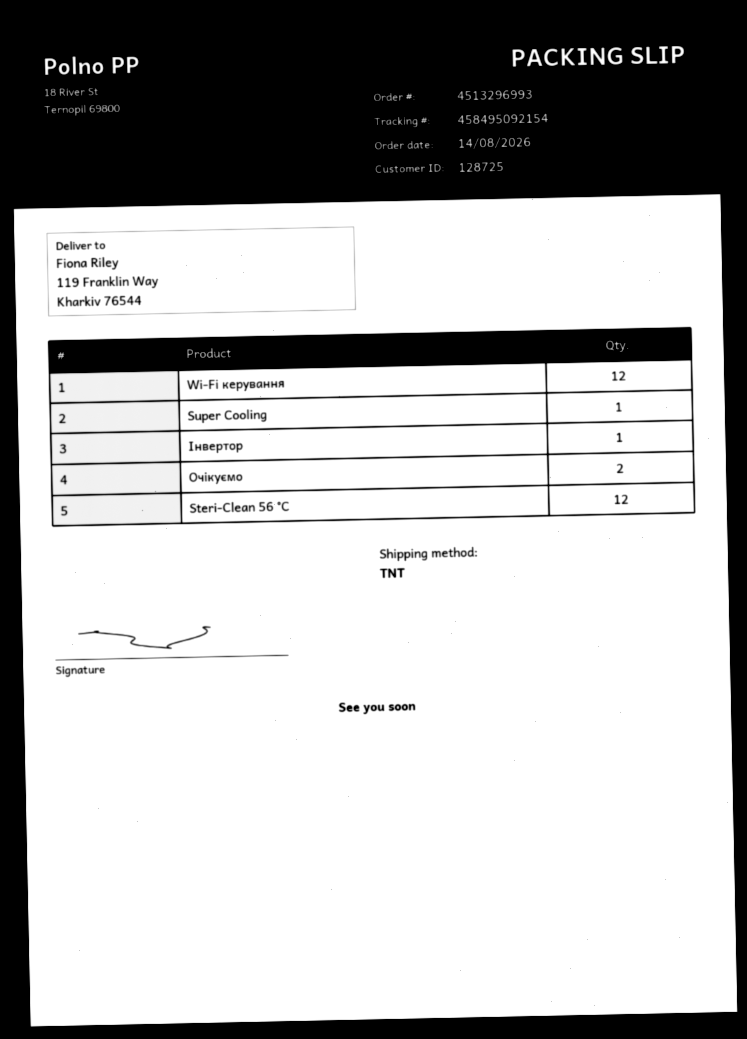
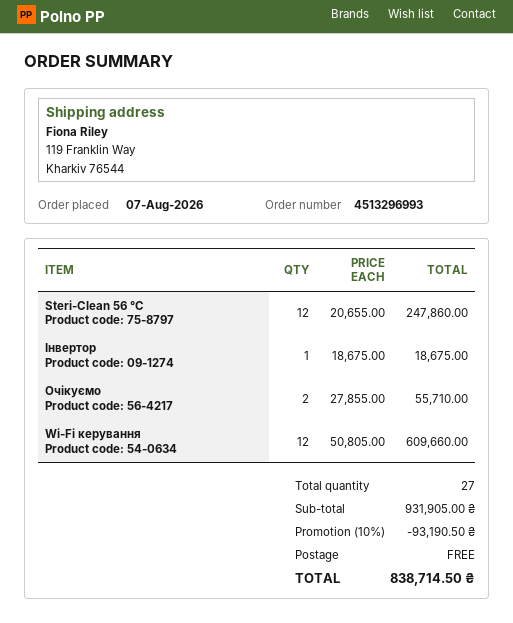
order date: 2026-08-14 -> 2026-08-07
Super Cooling: 1 -> none

